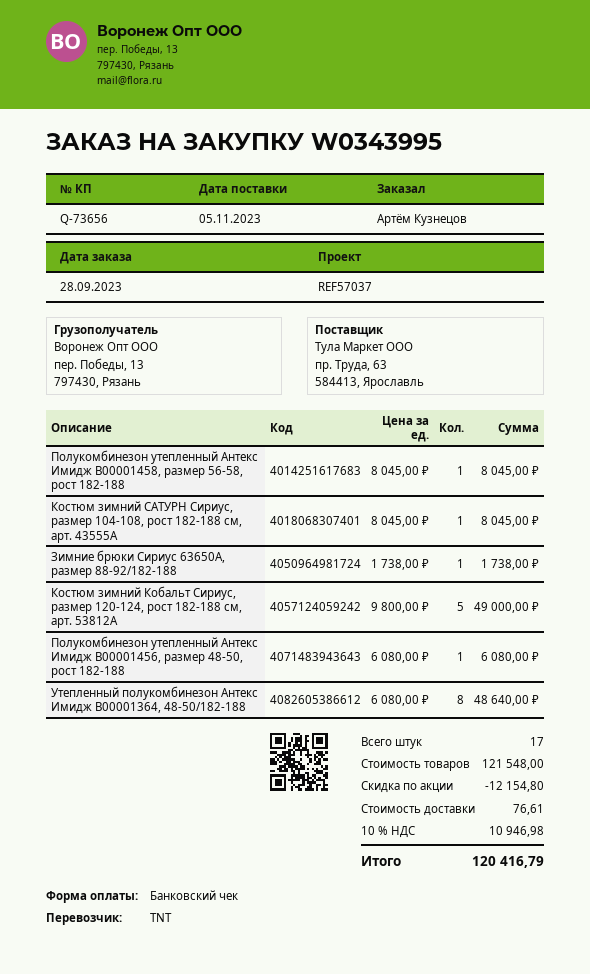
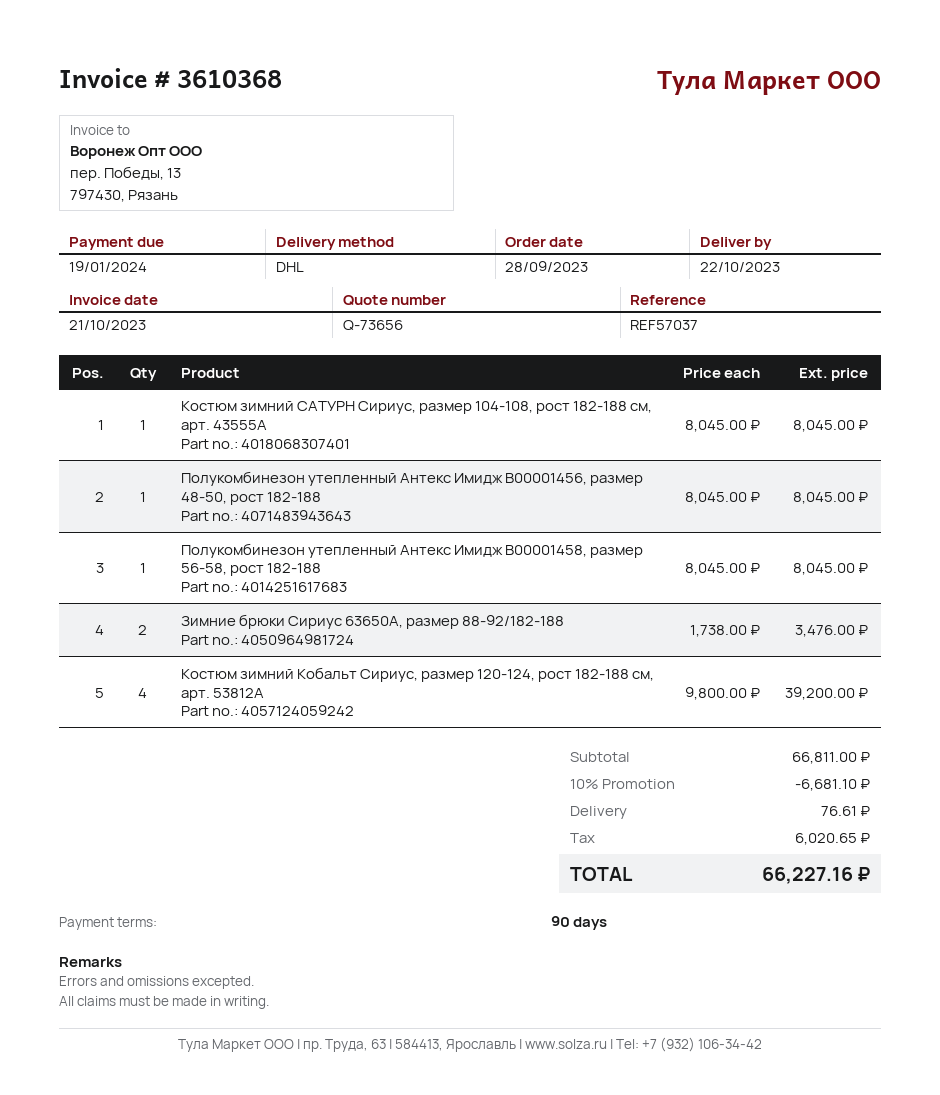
delivery date: 2023-11-05 -> 2023-10-22
shipping method: TNT -> DHL
Зимние брюки Сириус 63650А, размер 88-92/182-188: 1 x 1738.00 = 1738.00 -> 2 x 1738.00 = 3476.00
Костюм зимний Кобальт Сириус, размер 120-124, рост 182-188 см, арт. 53812А: 5 x 9800.00 = 49000.00 -> 4 x 9800.00 = 39200.00
Полукомбинезон утепленный Антекс Имидж В00001456, размер 48-50, рост 182-188: 1 x 6080.00 = 6080.00 -> 1 x 8045.00 = 8045.00
Утепленный полукомбинезон Антекс Имидж В00001364, 48-50/182-188: 8 x 6080.00 = 48640.00 -> none
subtotal: 121548.00 -> 66811.00
discount: 12154.80 -> 6681.10
tax: 10946.98 -> 6020.65
total: 120416.79 -> 66227.16

